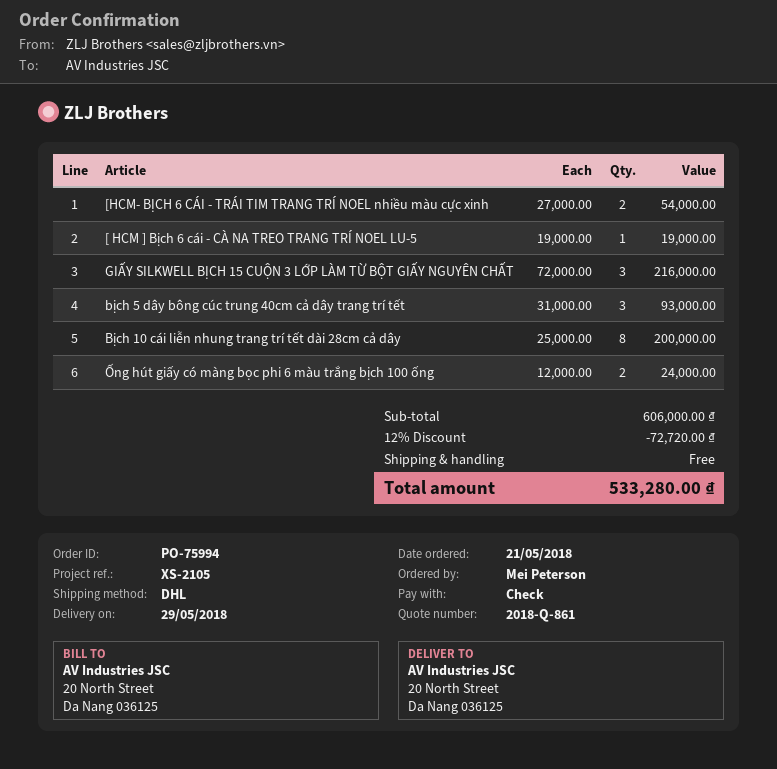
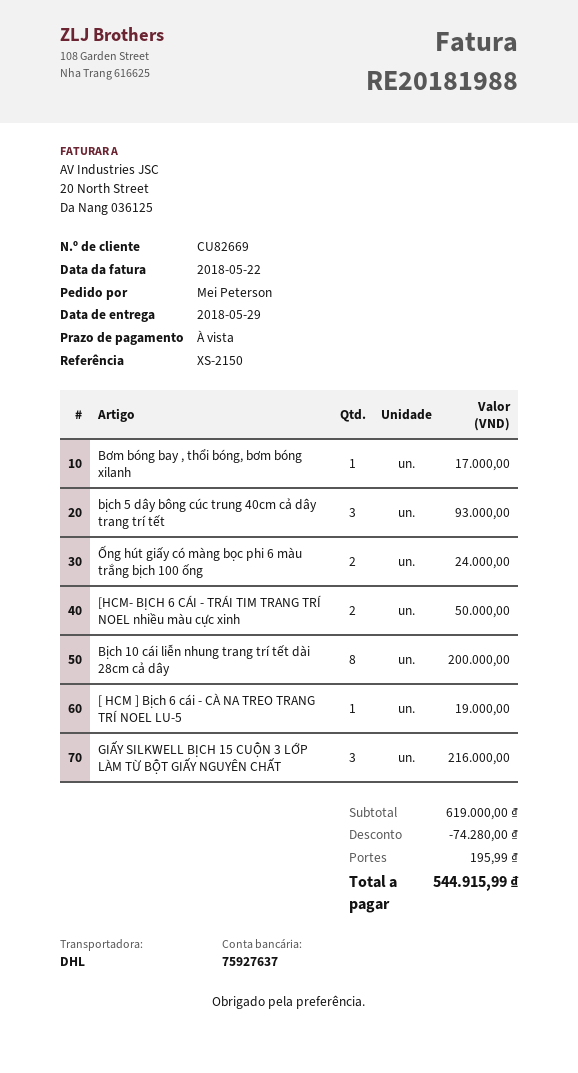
reference: XS-2105 -> XS-2150
[HCM- BỊCH 6 CÁI - TRÁI TIM TRANG TRÍ NOEL nhiều màu cực xinh: 2 for 54000.00 -> 2 for 50000.00
Bơm bóng bay , thổi bóng, bơm bóng xilanh: none -> 1 for 17000.00
subtotal: 606000.00 -> 619000.00
discount: 72720.00 -> 74280.00
shipping: 0.00 -> 195.99
total: 533280.00 -> 544915.99

